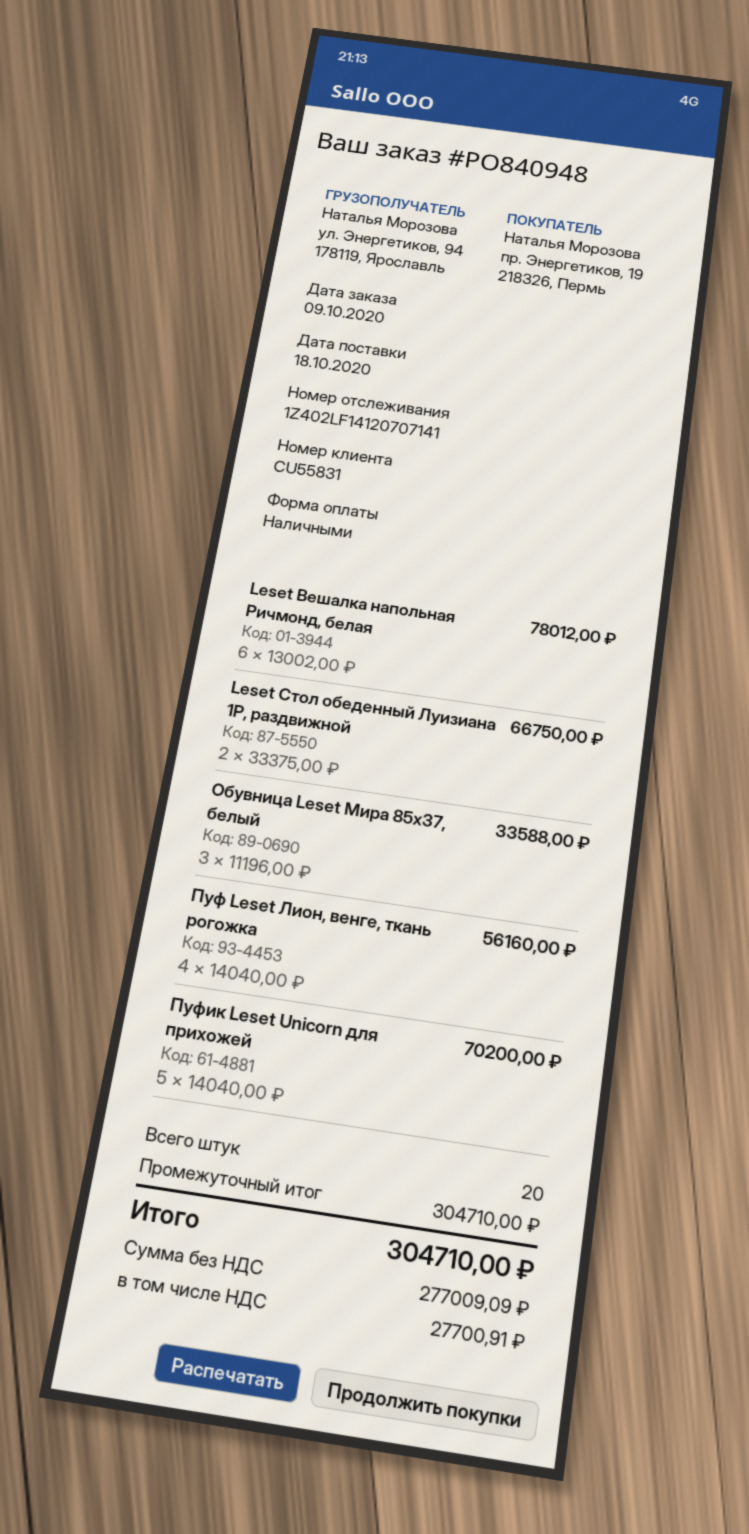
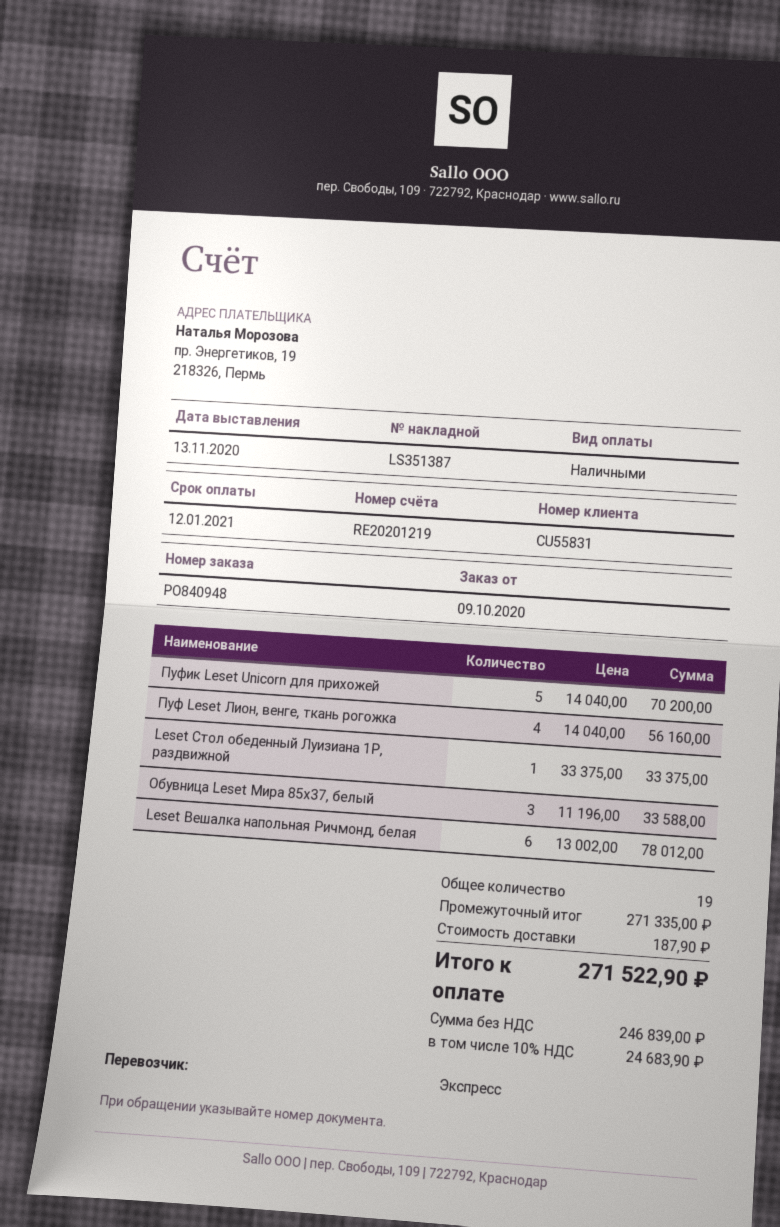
Leset Стол обеденный Луизиана 1Р, раздвижной: 2 x 33375.00 = 66750.00 -> 1 x 33375.00 = 33375.00
total quantity: 20 -> 19
subtotal: 304710.00 -> 271335.00
shipping: none -> 187.90
net: 277009.09 -> 246839.00
tax: 27700.91 -> 24683.90
total: 304710.00 -> 271522.90

